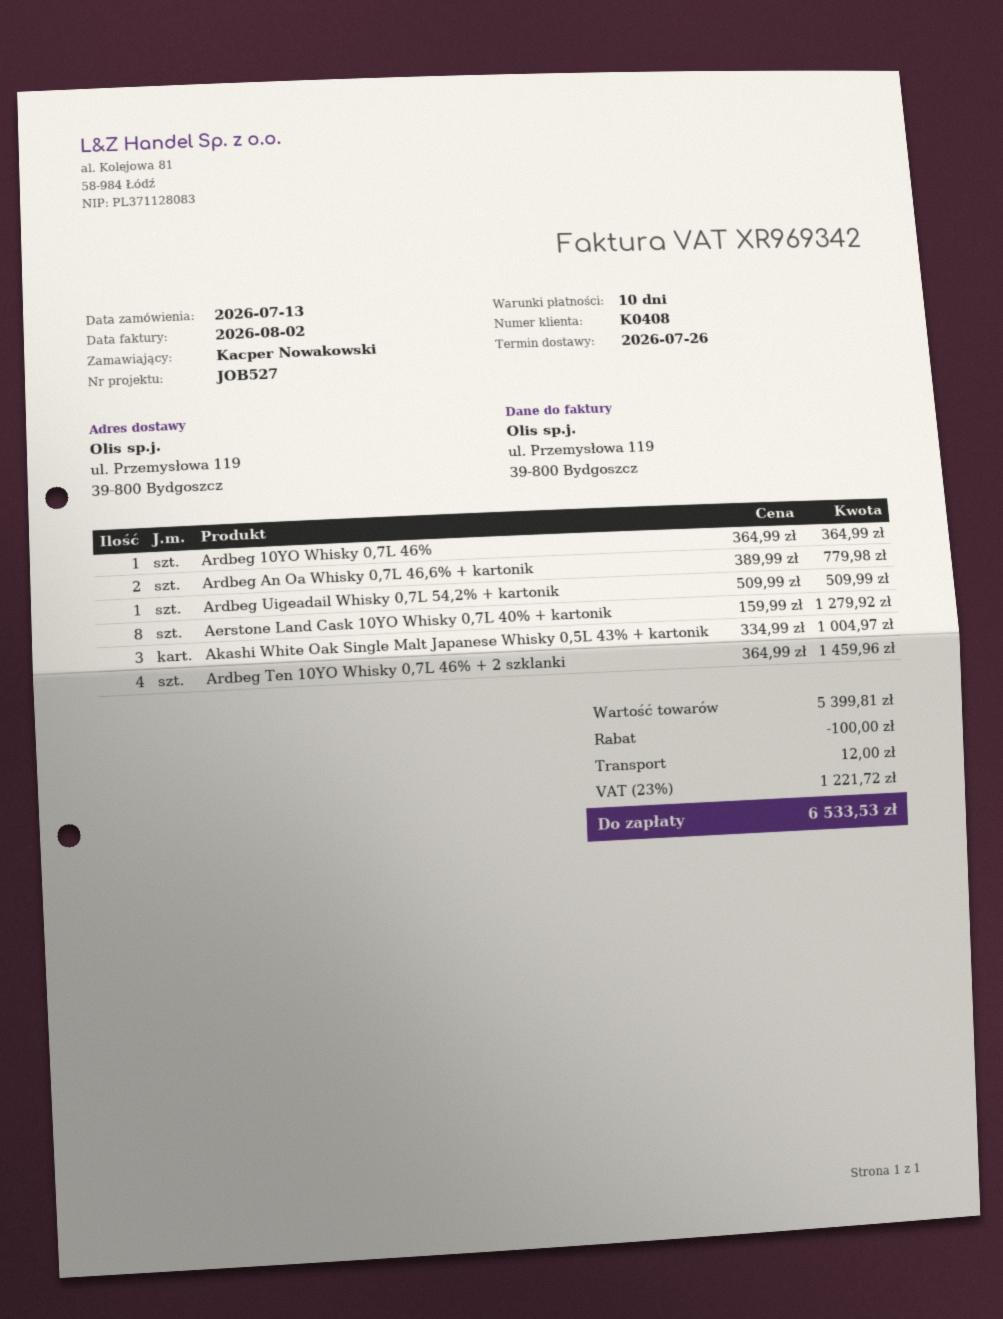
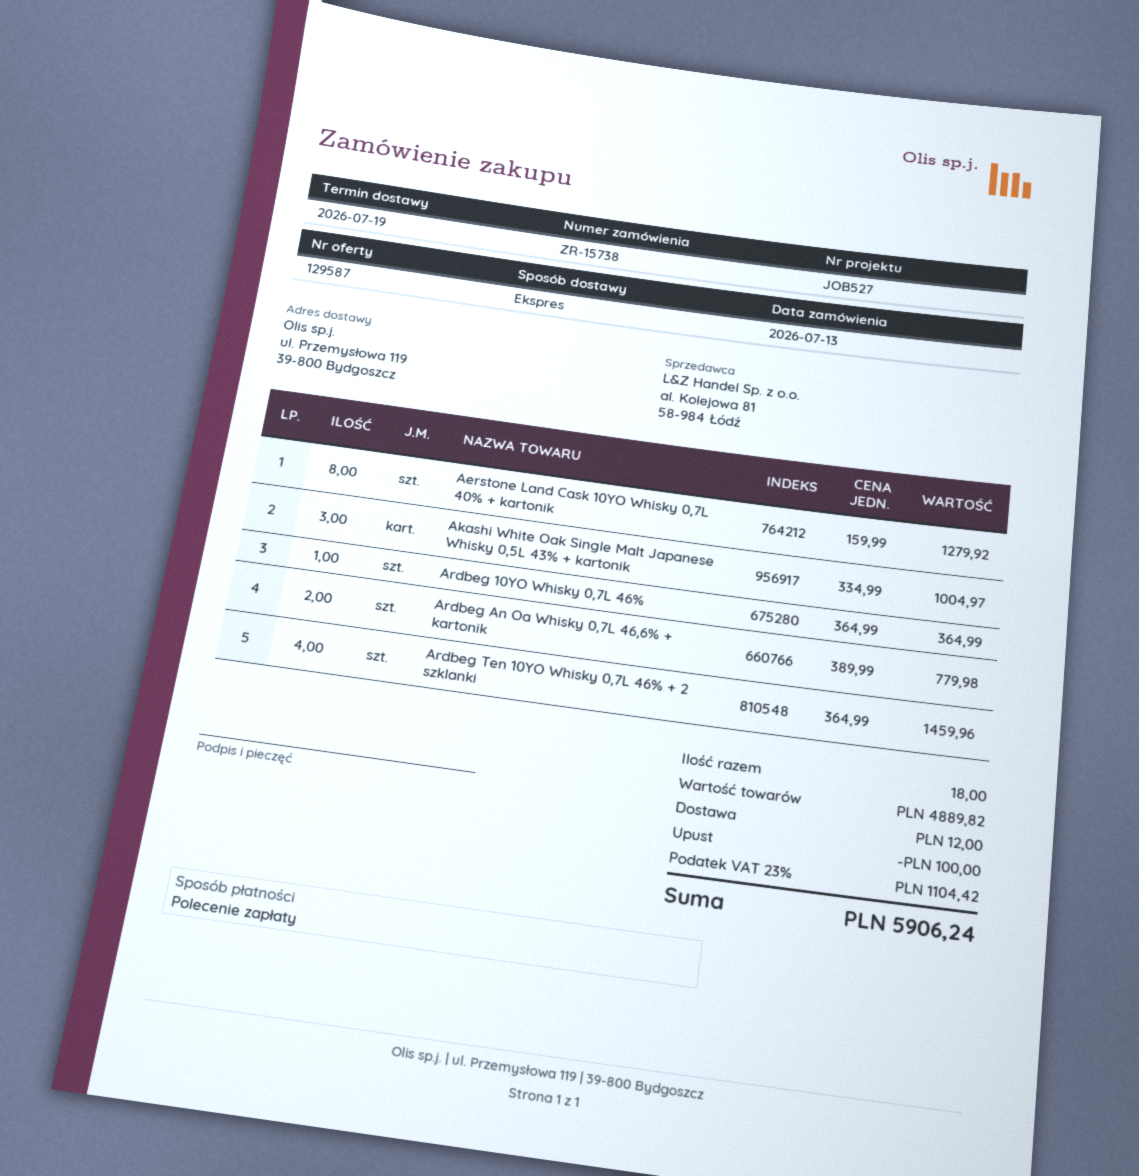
delivery date: 2026-07-26 -> 2026-07-19
Ardbeg Uigeadail Whisky 0,7L 54,2% + kartonik: 1 x 509.99 = 509.99 -> none
subtotal: 5399.81 -> 4889.82
tax: 23% = 1221.72 -> 23% = 1104.42
total: 6533.53 -> 5906.24

